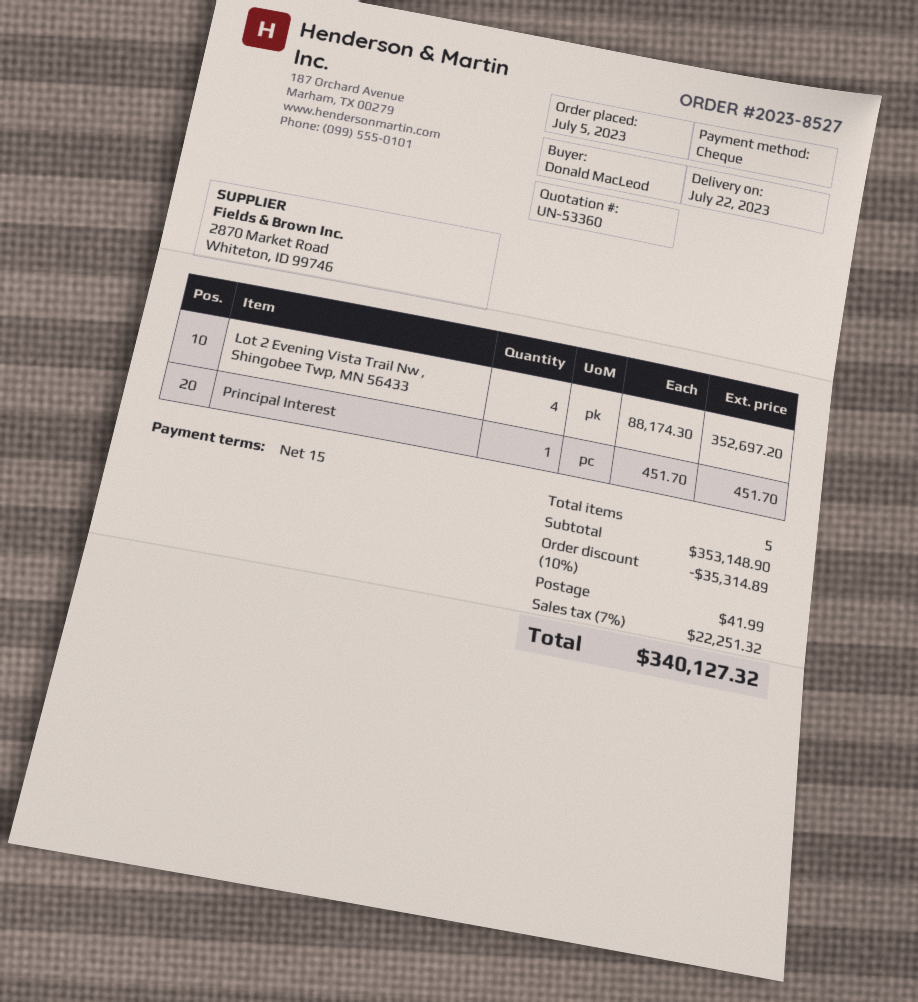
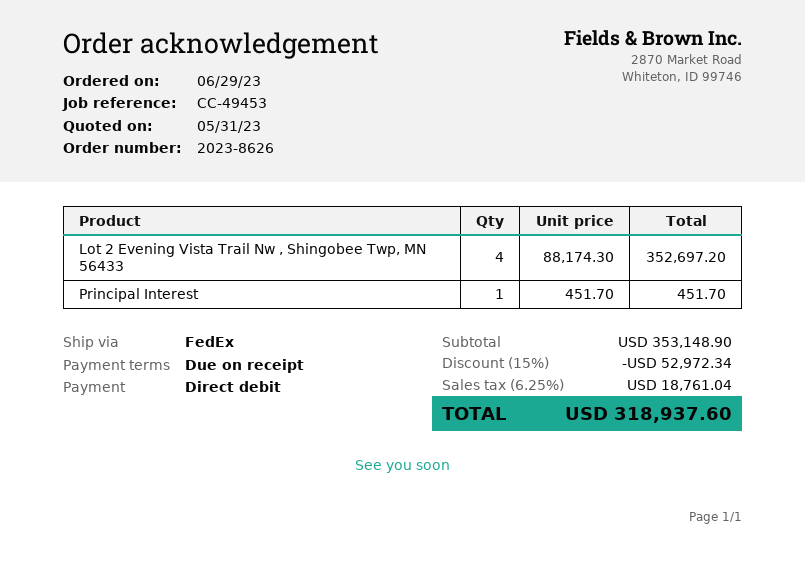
order number: 2023-8527 -> 2023-8626
order date: 2023-07-05 -> 2023-06-29
payment terms: 15 days -> on receipt
payment method: cheque -> direct debit
discount: 10% = 35314.89 -> 15% = 52972.34
shipping: 41.99 -> none
tax: 7% = 22251.32 -> 6.25% = 18761.04
total: 340127.32 -> 318937.60

